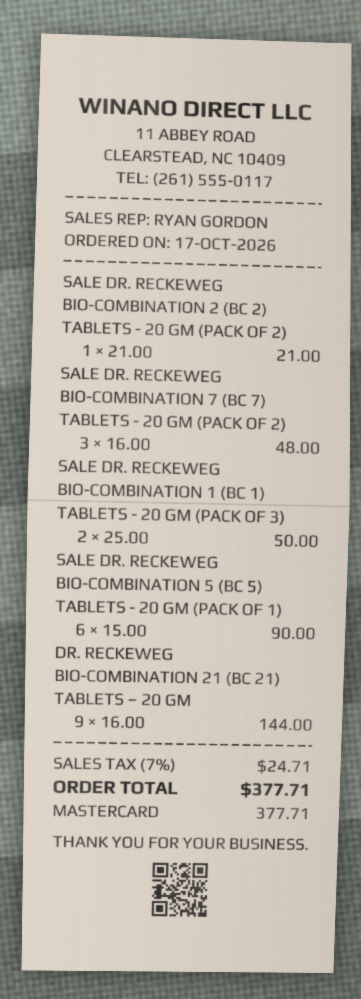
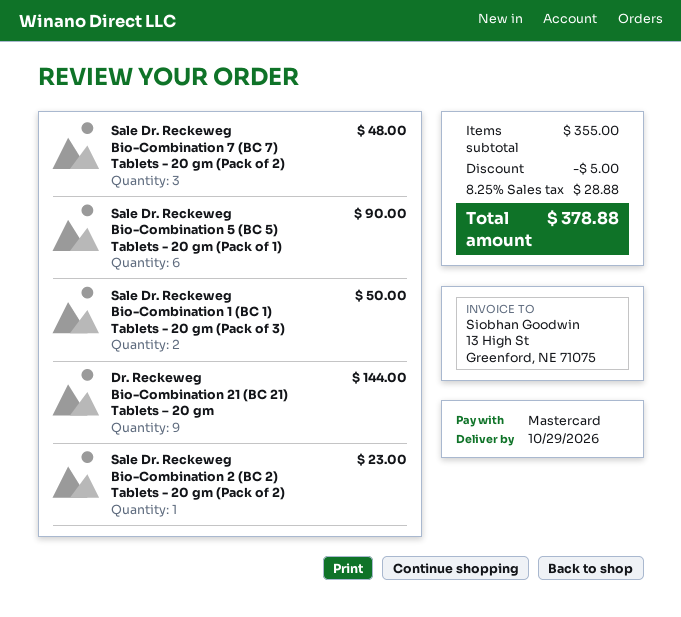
SALE DR. RECKEWEG BIO-COMBINATION 2 (BC 2) TABLETS - 20 GM (PACK OF 2): 1 for 21.00 -> 1 for 23.00
discount: none -> 5.00
tax: 7% = 24.71 -> 8.25% = 28.88
total: 377.71 -> 378.88

